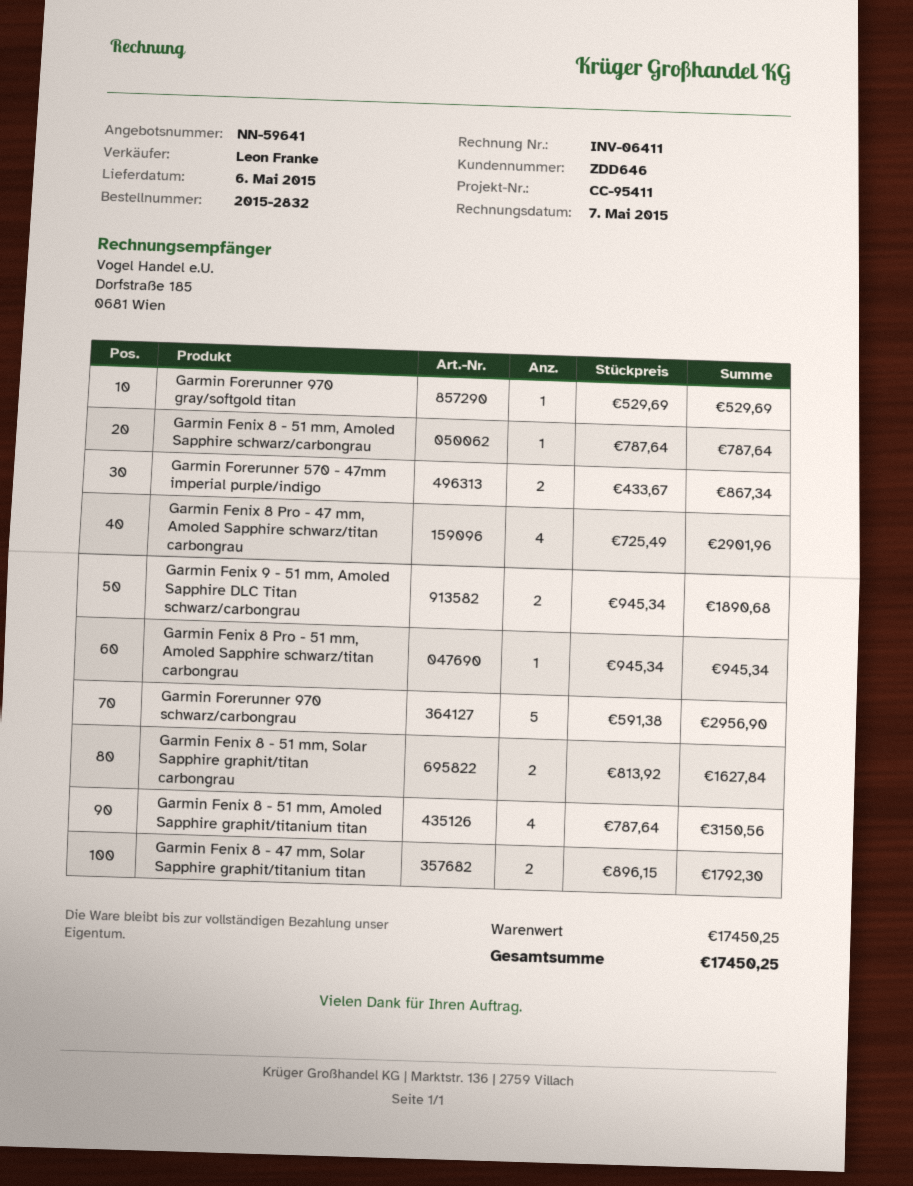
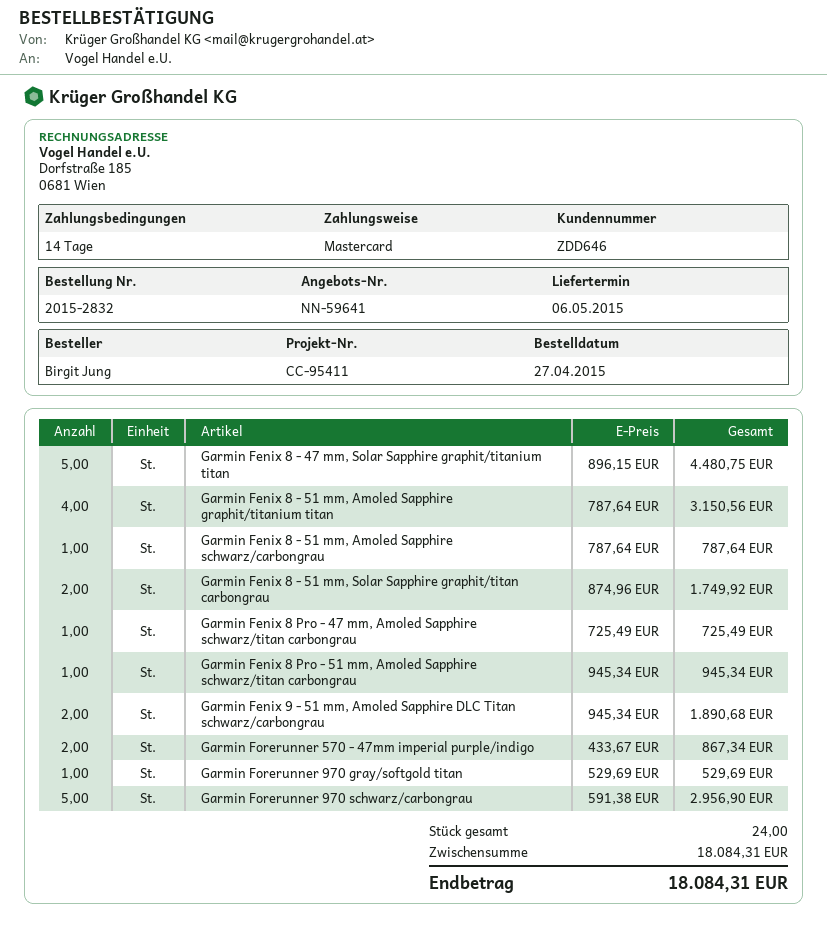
Garmin Fenix 8 Pro - 47 mm, Amoled Sapphire schwarz/titan carbongrau: 4 x 725.49 = 2901.96 -> 1 x 725.49 = 725.49
Garmin Fenix 8 - 51 mm, Solar Sapphire graphit/titan carbongrau: 2 x 813.92 = 1627.84 -> 2 x 874.96 = 1749.92
Garmin Fenix 8 - 47 mm, Solar Sapphire graphit/titanium titan: 2 x 896.15 = 1792.30 -> 5 x 896.15 = 4480.75
subtotal: 17450.25 -> 18084.31
total: 17450.25 -> 18084.31

